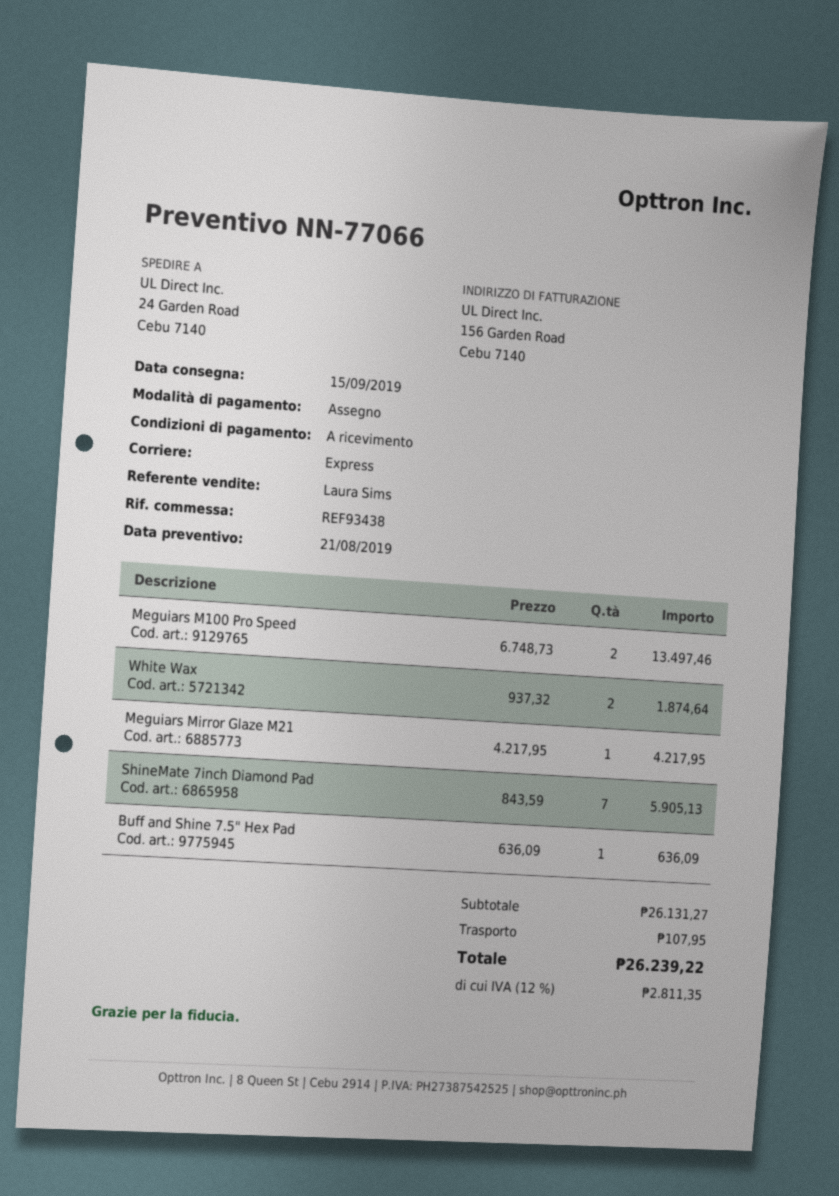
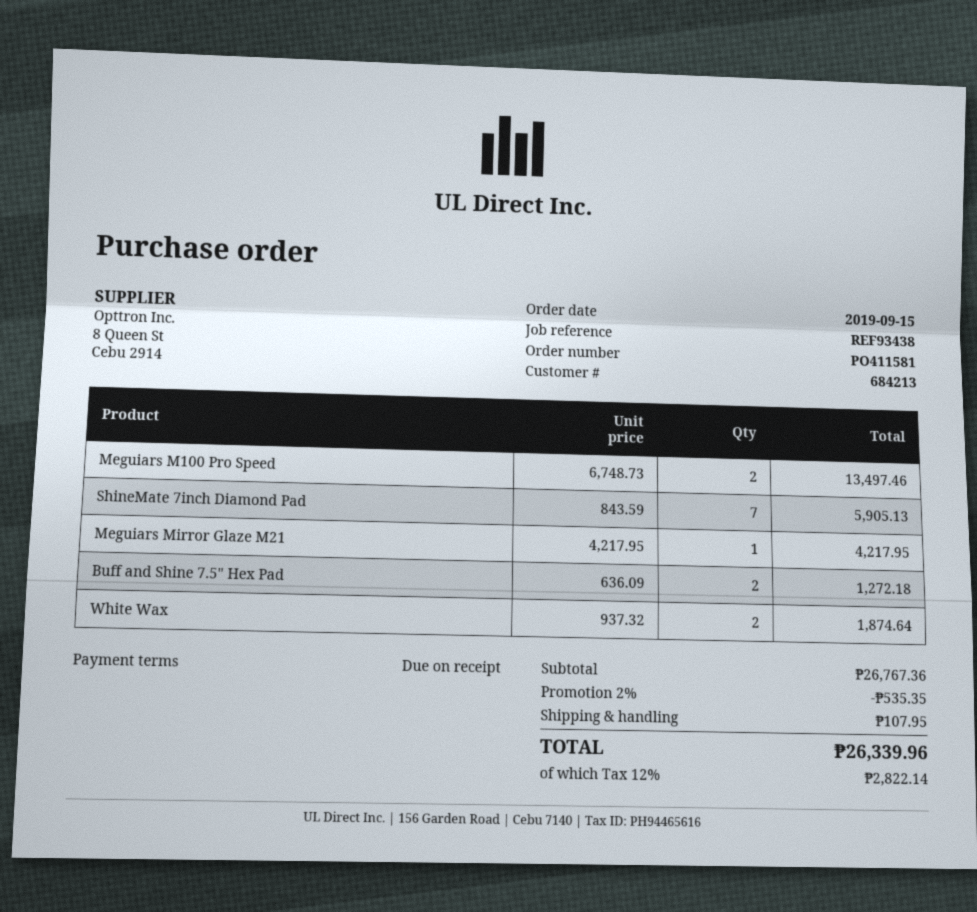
Buff and Shine 7.5" Hex Pad: 1 x 636.09 = 636.09 -> 2 x 636.09 = 1272.18
subtotal: 26131.27 -> 26767.36
discount: none -> 2% = 535.35
tax: 12% = 2811.35 -> 12% = 2822.14
total: 26239.22 -> 26339.96

